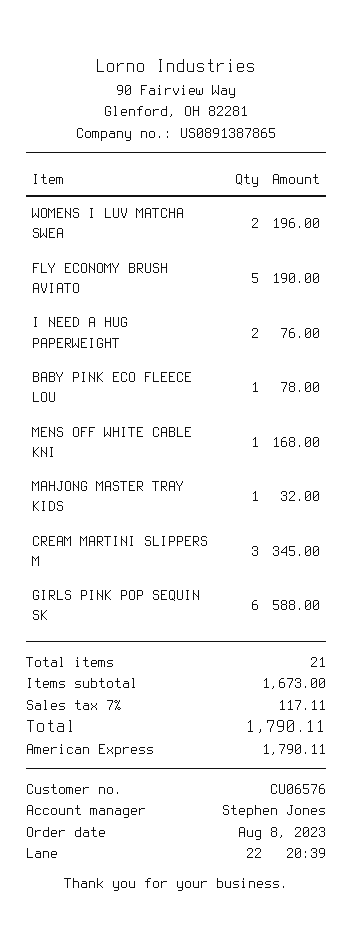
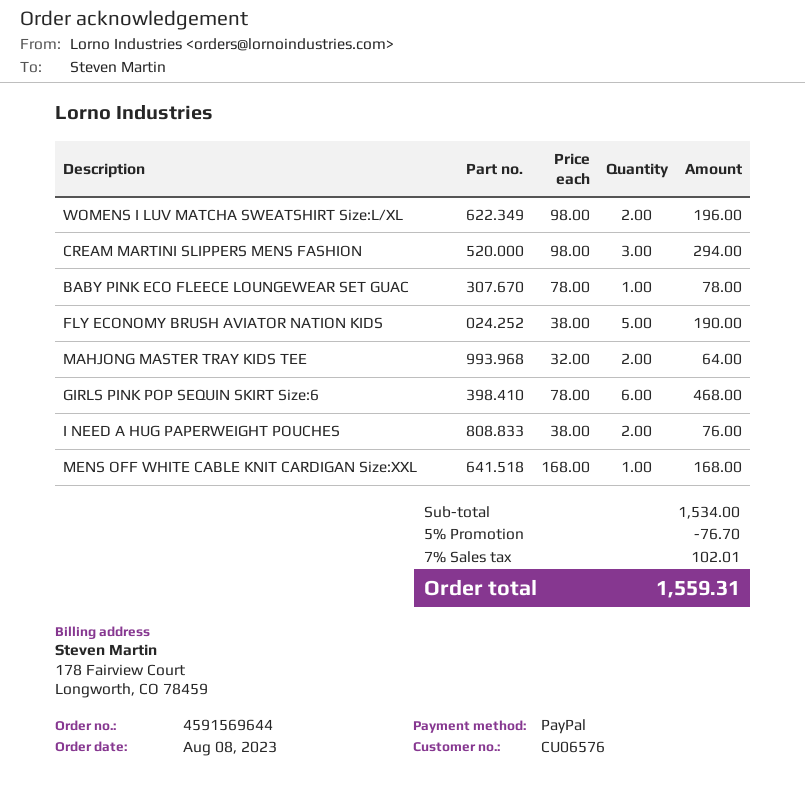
payment method: American Express -> PayPal
MAHJONG MASTER TRAY KIDS: 1 for 32.00 -> 2 for 64.00
CREAM MARTINI SLIPPERS M: 3 for 345.00 -> 3 for 294.00
GIRLS PINK POP SEQUIN SK: 6 for 588.00 -> 6 for 468.00
subtotal: 1673.00 -> 1534.00
discount: none -> 5% = 76.70
tax: 7% = 117.11 -> 7% = 102.01
total: 1790.11 -> 1559.31

